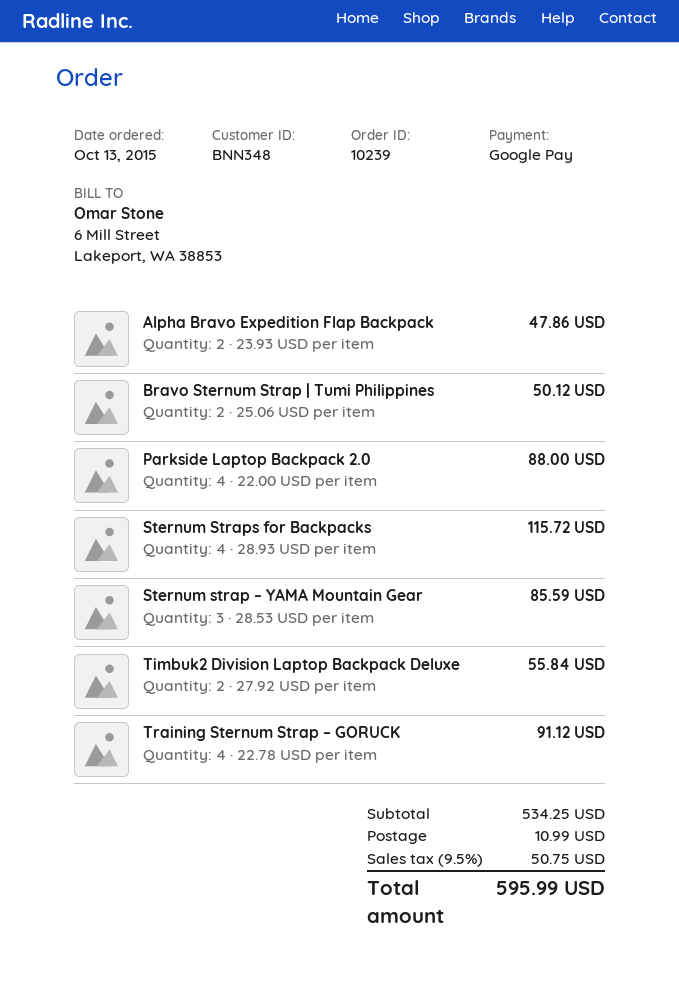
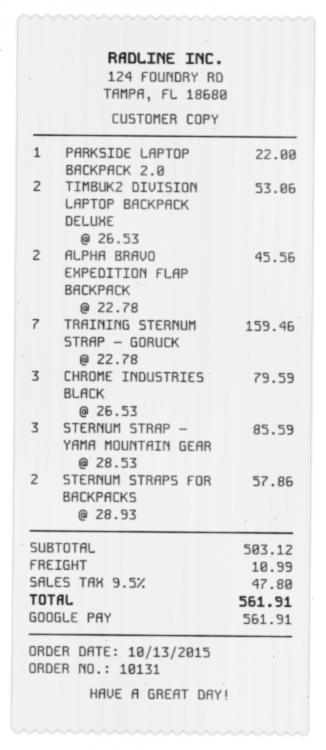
order number: 10239 -> 10131
Alpha Bravo Expedition Flap Backpack: 2 x 23.93 = 47.86 -> 2 x 22.78 = 45.56
Bravo Sternum Strap | Tumi Philippines: 2 x 25.06 = 50.12 -> none
Parkside Laptop Backpack 2.0: 4 x 22.00 = 88.00 -> 1 x 22.00 = 22.00
Sternum Straps for Backpacks: 4 x 28.93 = 115.72 -> 2 x 28.93 = 57.86
Timbuk2 Division Laptop Backpack Deluxe: 2 x 27.92 = 55.84 -> 2 x 26.53 = 53.06
Training Sternum Strap – GORUCK: 4 x 22.78 = 91.12 -> 7 x 22.78 = 159.46
CHROME INDUSTRIES BLACK: none -> 3 x 26.53 = 79.59
subtotal: 534.25 -> 503.12
tax: 9.5% = 50.75 -> 9.5% = 47.80
total: 595.99 -> 561.91

